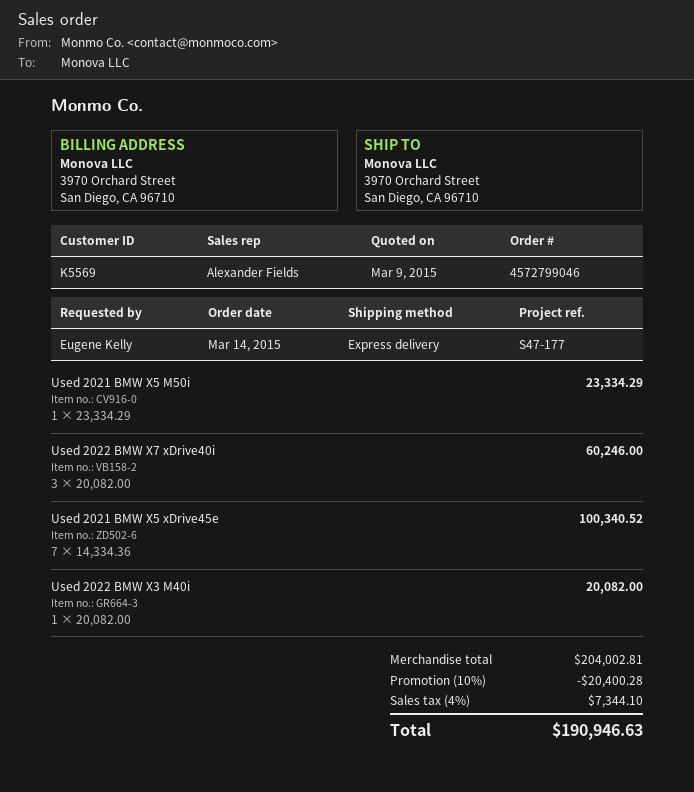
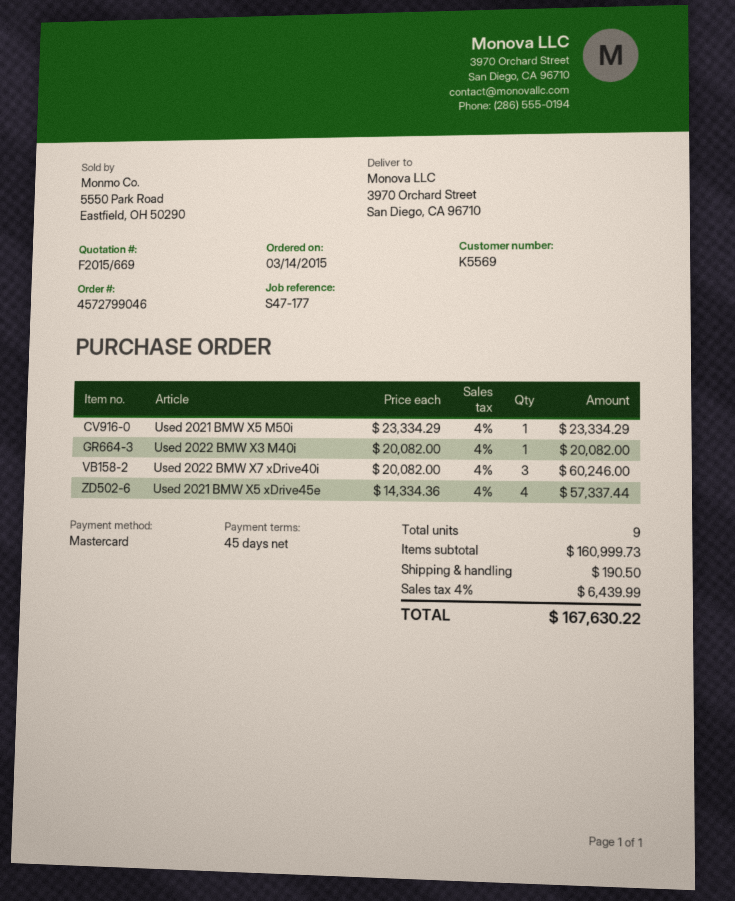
Used 2021 BMW X5 xDrive45e: 7 x 14334.36 = 100340.52 -> 4 x 14334.36 = 57337.44
subtotal: 204002.81 -> 160999.73
discount: 10% = 20400.28 -> none
shipping: none -> 190.50
tax: 4% = 7344.10 -> 4% = 6439.99
total: 190946.63 -> 167630.22

